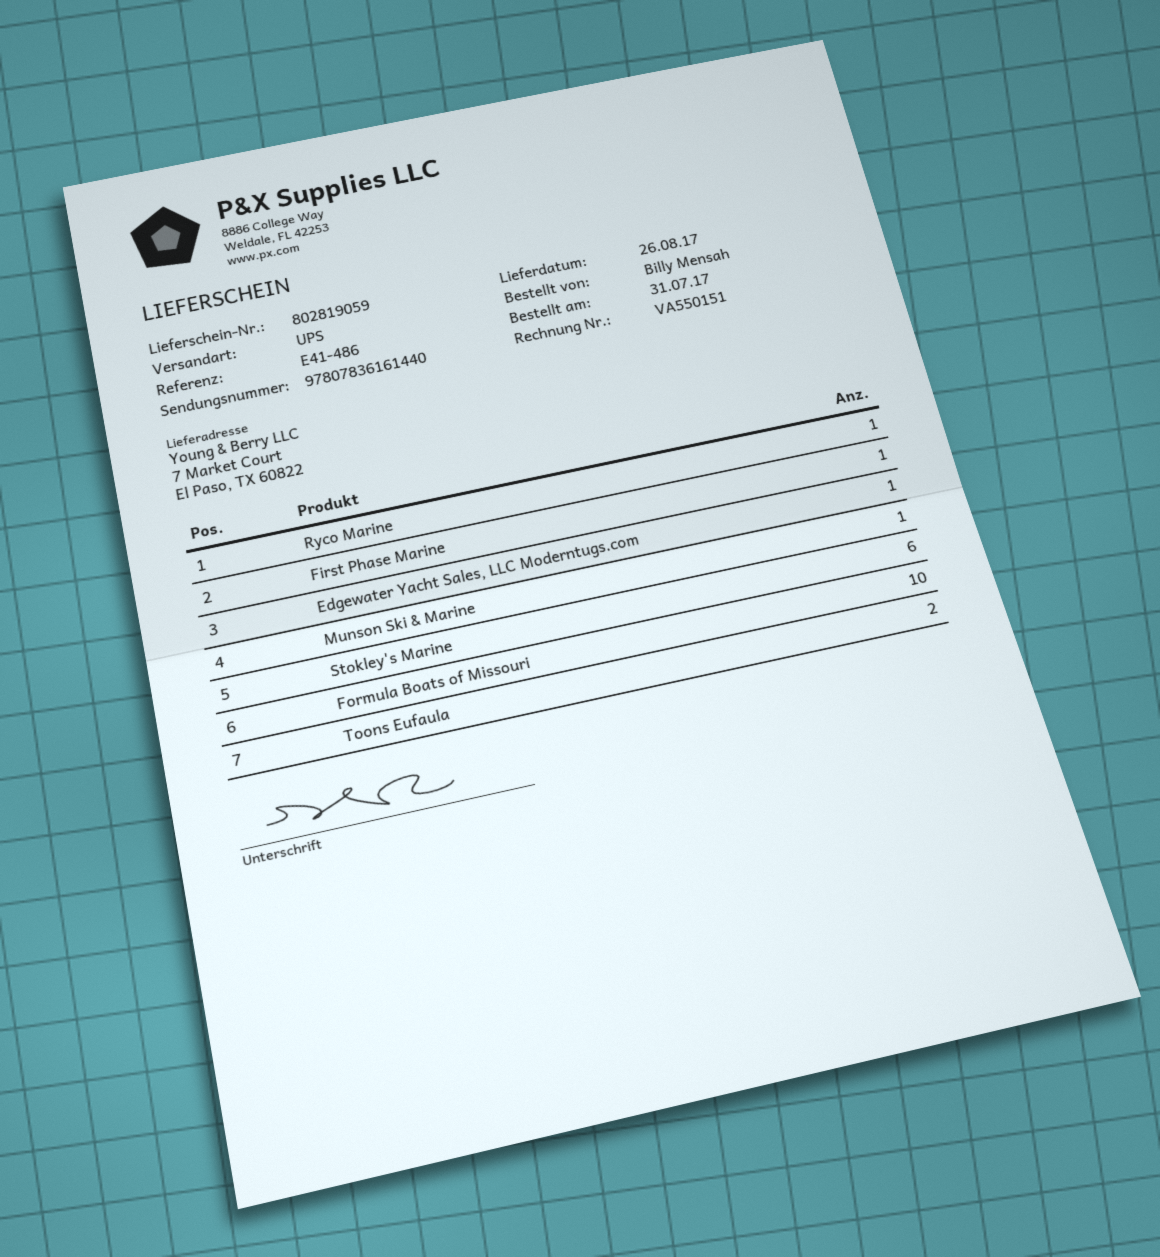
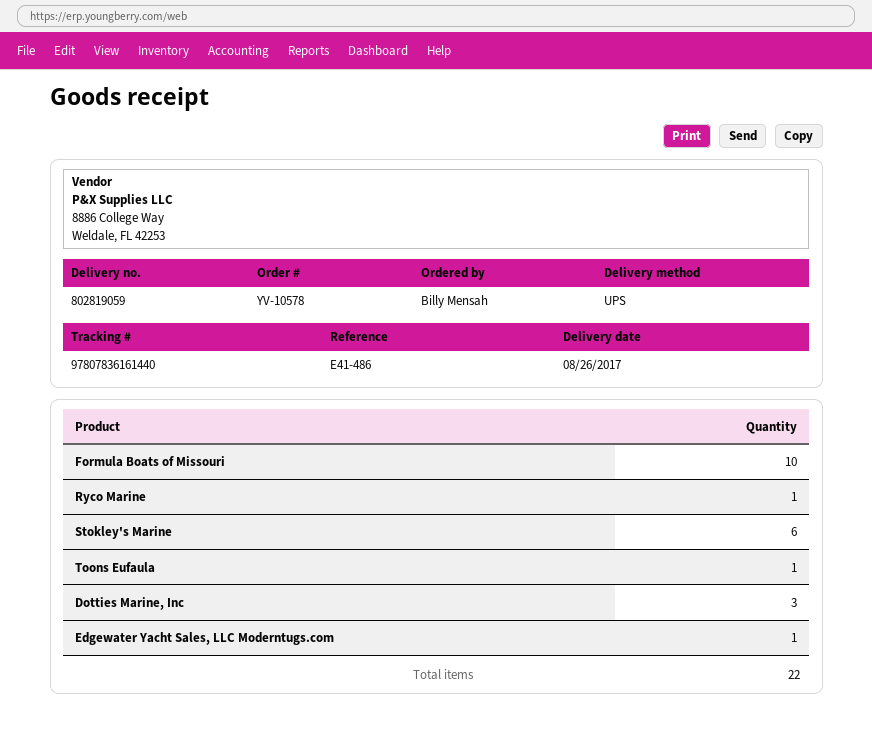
First Phase Marine: 1 -> none
Munson Ski & Marine: 1 -> none
Toons Eufaula: 2 -> 1
Dotties Marine, Inc: none -> 3

